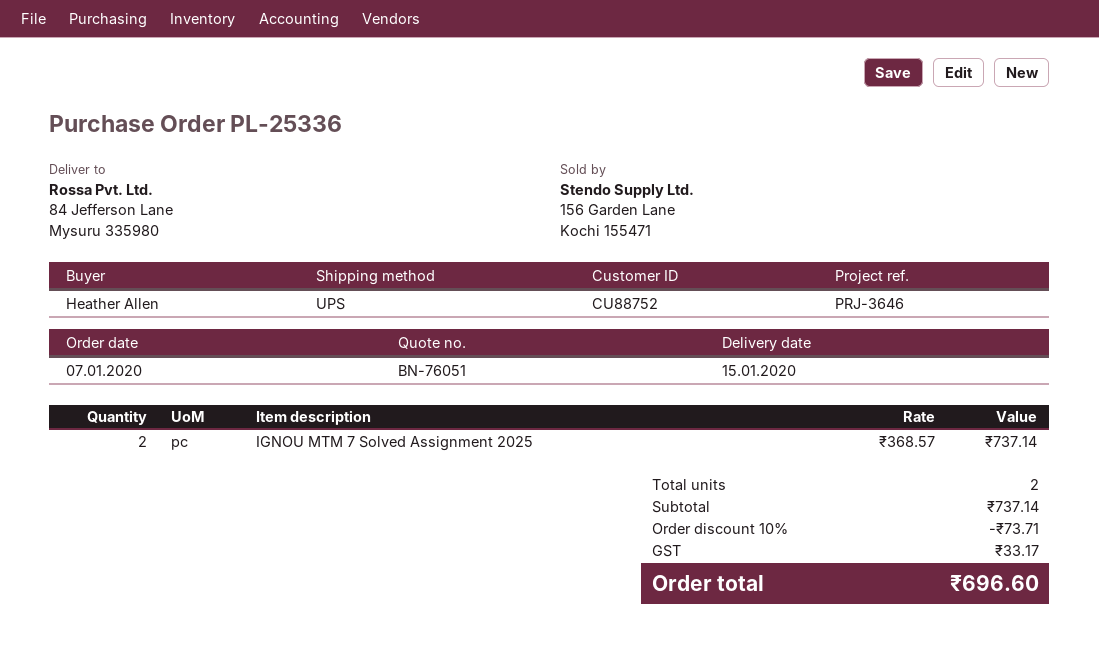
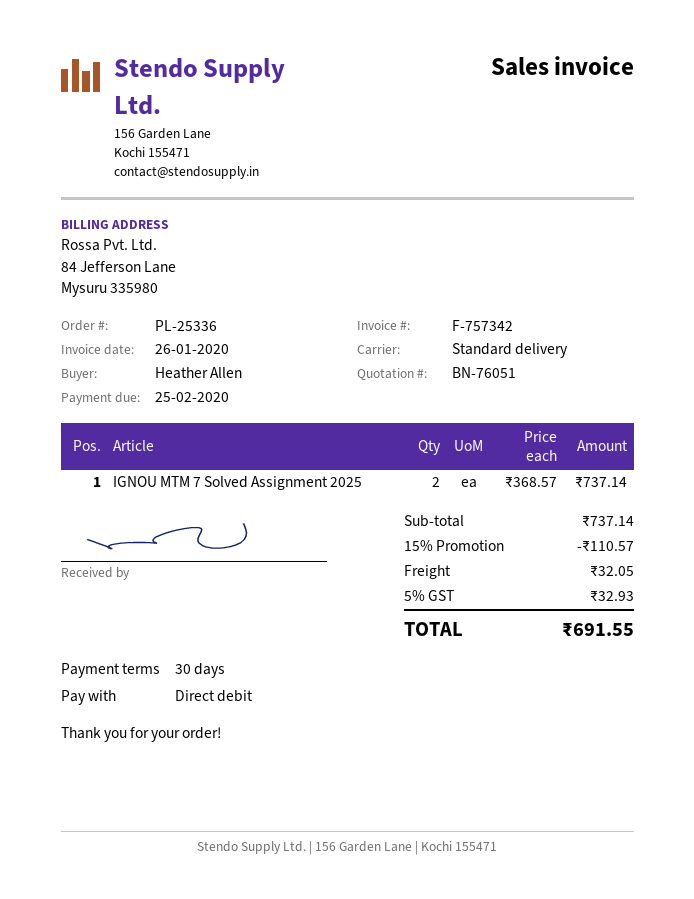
shipping method: UPS -> standard
discount: 10% = 73.71 -> 15% = 110.57
shipping: none -> 32.05
tax: 33.17 -> 32.93
total: 696.60 -> 691.55

